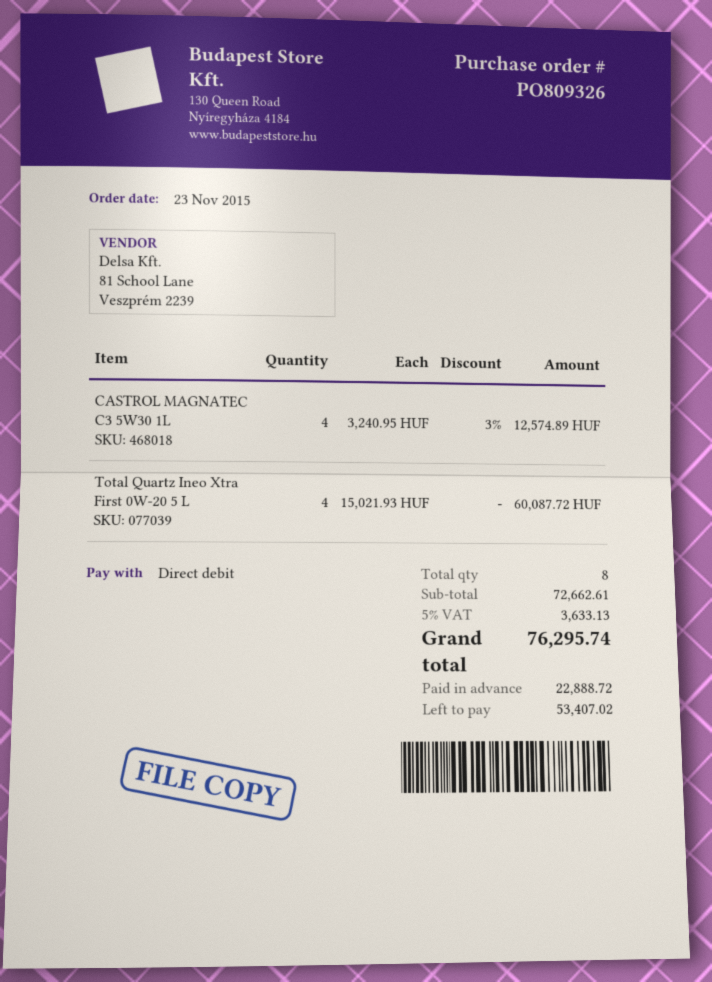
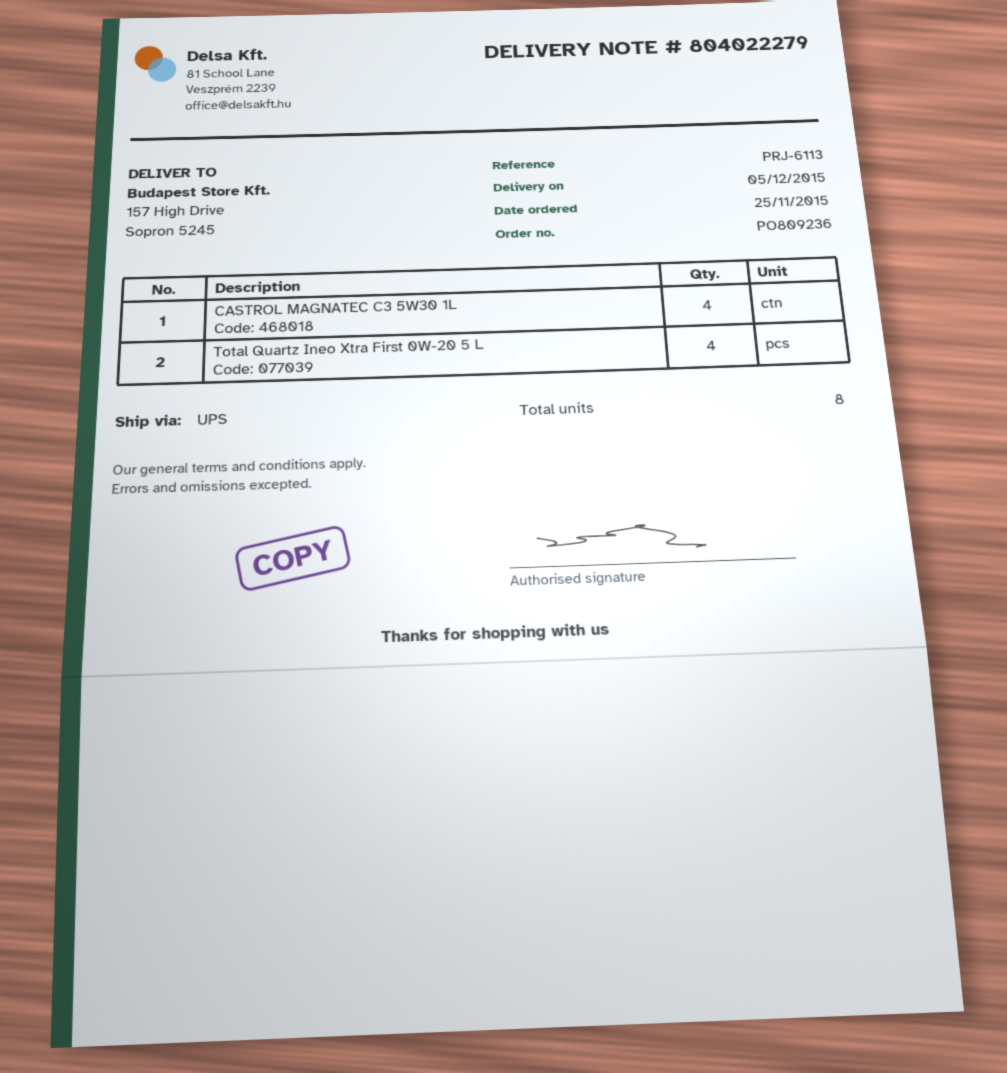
order number: PO809326 -> PO809236
order date: 2015-11-23 -> 2015-11-25

